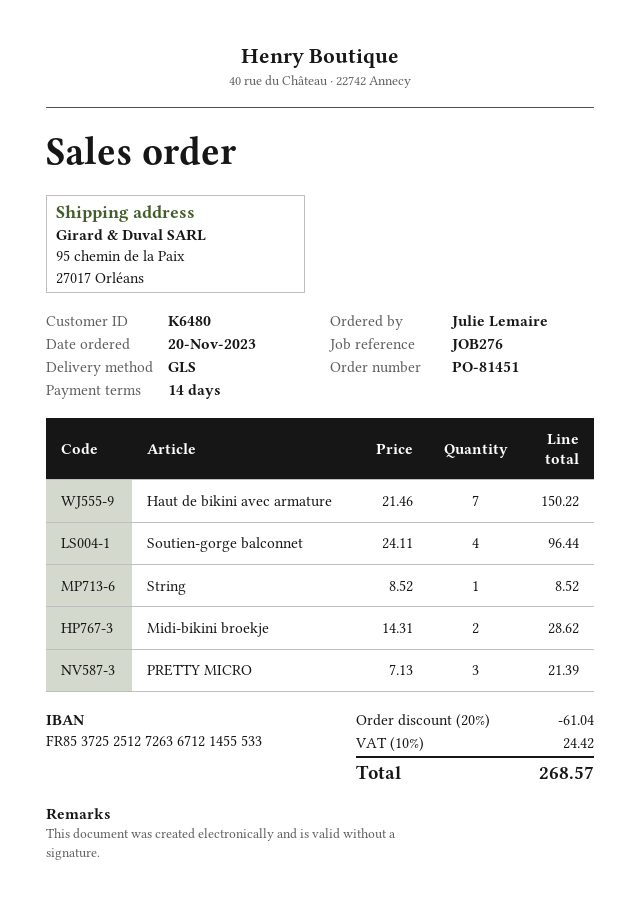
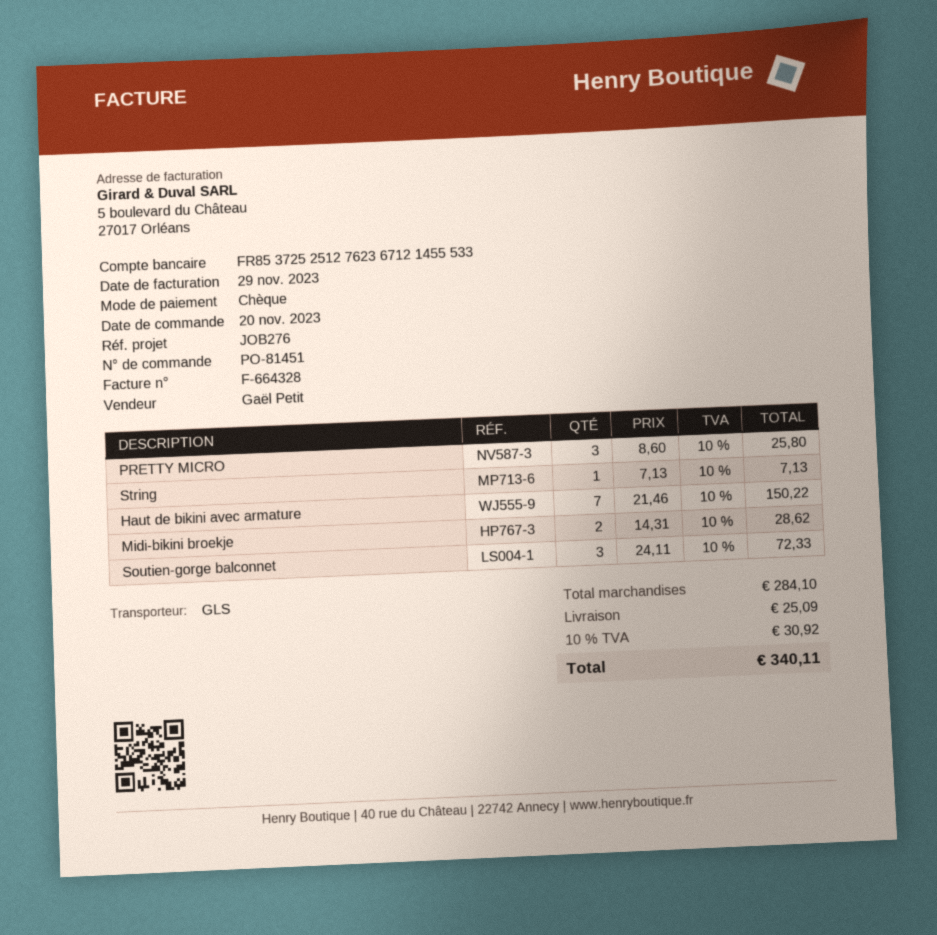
bank account: FR8537252512726367121455533 -> FR8537252512762367121455533
Soutien-gorge balconnet: 4 x 24.11 = 96.44 -> 3 x 24.11 = 72.33
String: 1 x 8.52 = 8.52 -> 1 x 7.13 = 7.13
PRETTY MICRO: 3 x 7.13 = 21.39 -> 3 x 8.60 = 25.80
discount: 20% = 61.04 -> none
shipping: none -> 25.09
tax: 10% = 24.42 -> 10% = 30.92
total: 268.57 -> 340.11

